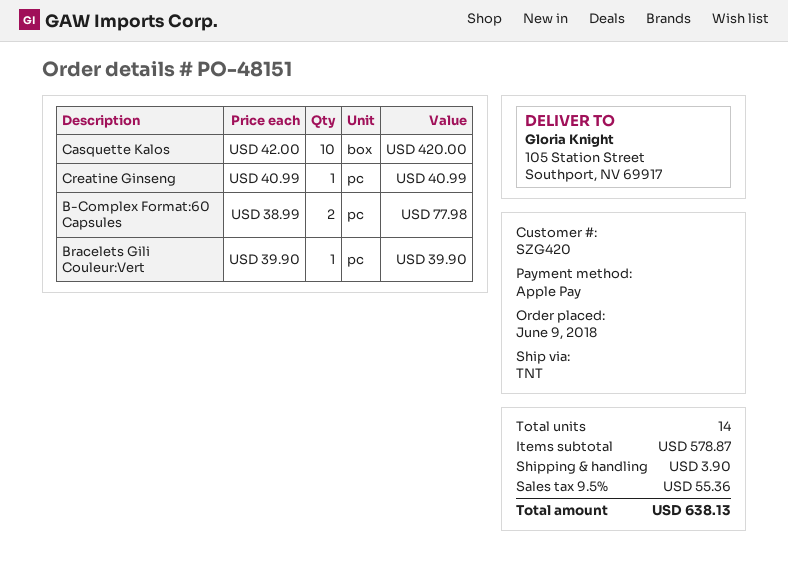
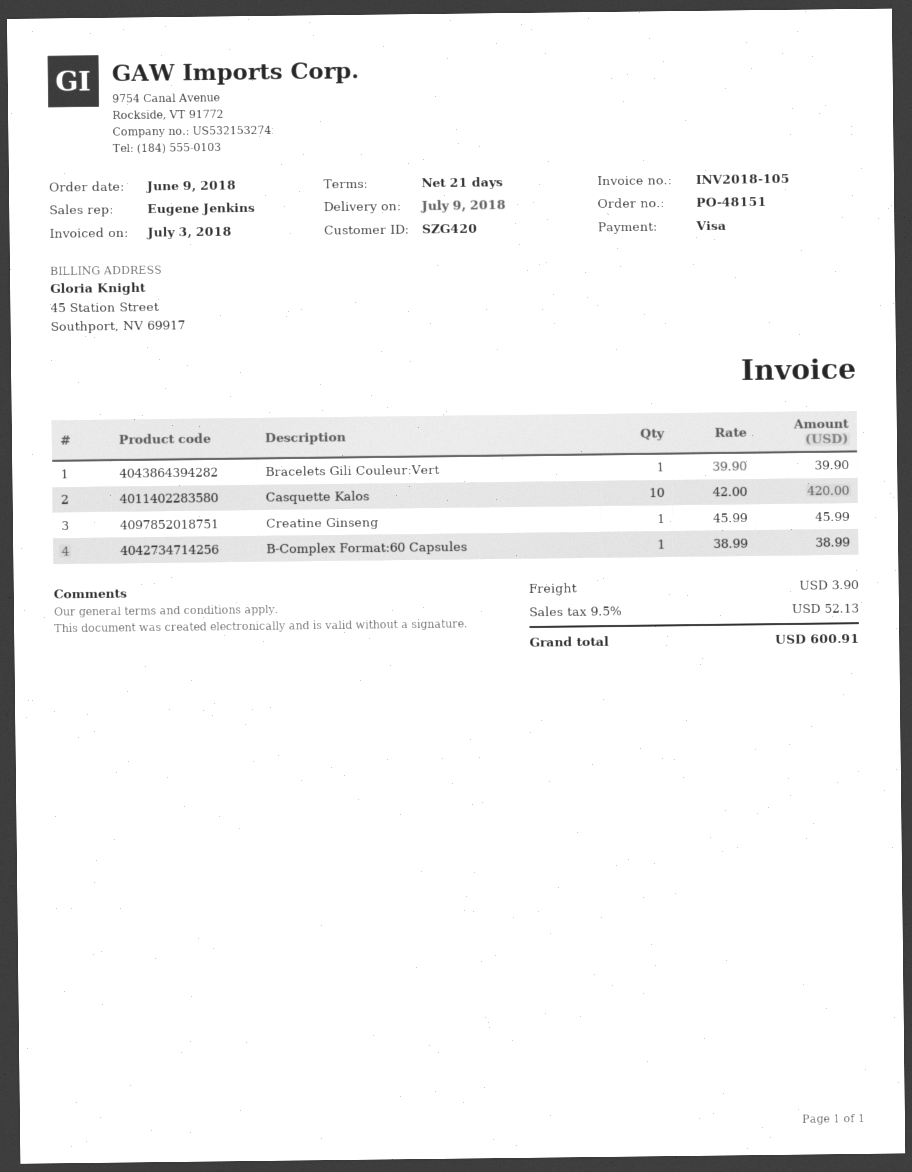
payment method: Apple Pay -> Visa
Creatine Ginseng: 1 x 40.99 = 40.99 -> 1 x 45.99 = 45.99
B-Complex Format:60 Capsules: 2 x 38.99 = 77.98 -> 1 x 38.99 = 38.99
tax: 9.5% = 55.36 -> 9.5% = 52.13
total: 638.13 -> 600.91

